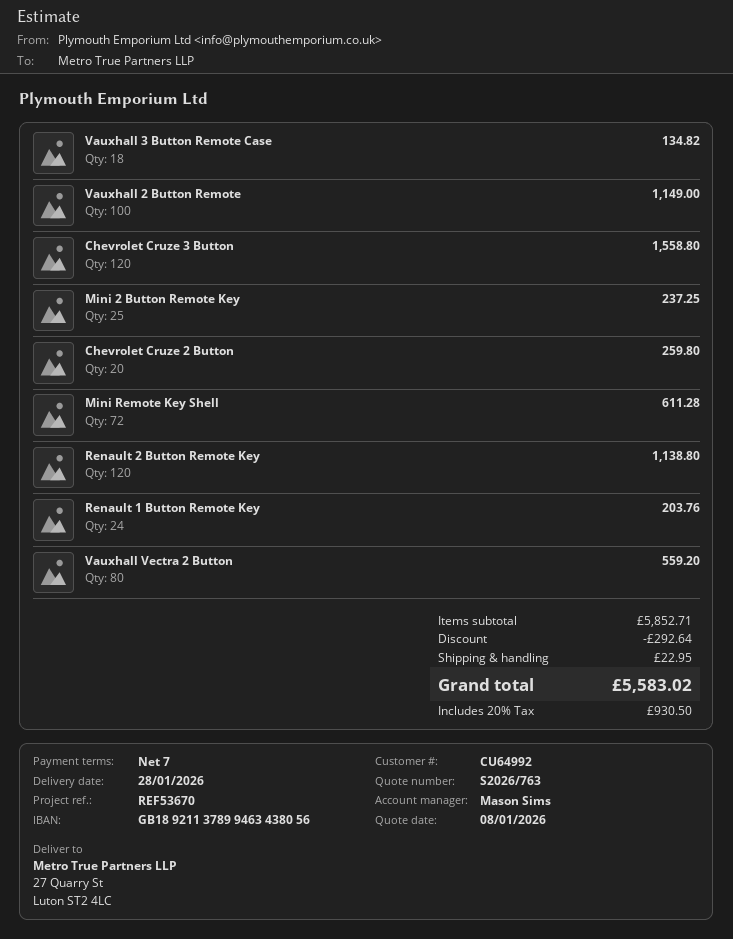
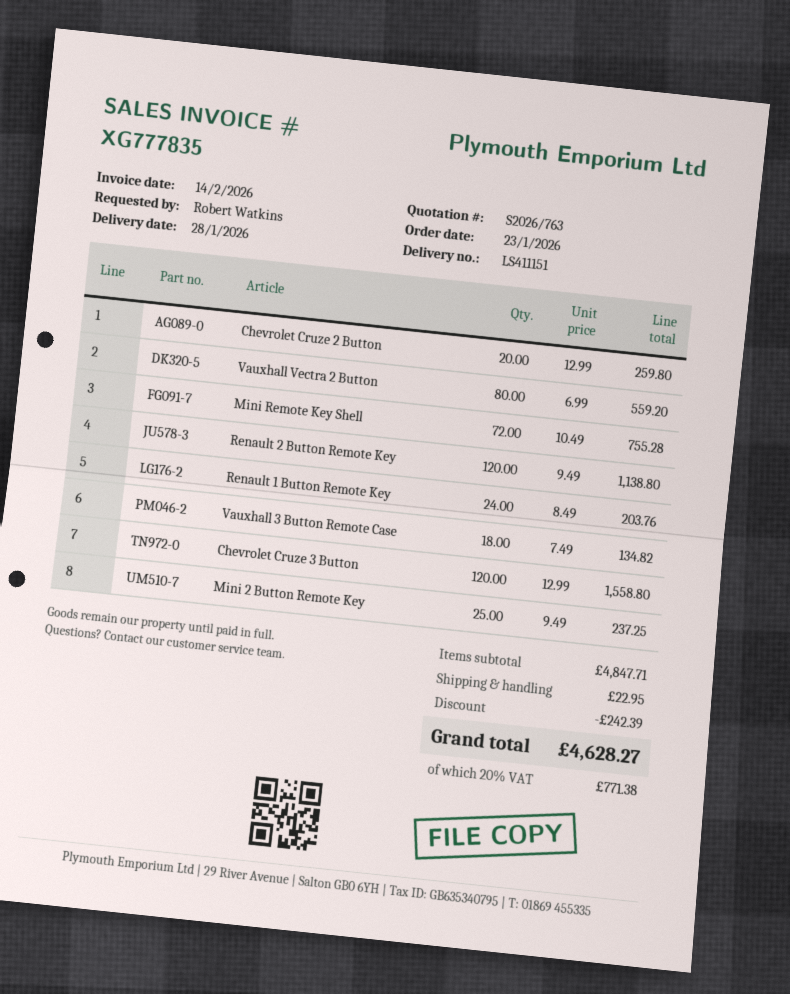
Vauxhall 2 Button Remote: 100 for 1149.00 -> none
Mini Remote Key Shell: 72 for 611.28 -> 72 for 755.28
subtotal: 5852.71 -> 4847.71
discount: 292.64 -> 242.39
tax: 20% = 930.50 -> 20% = 771.38
total: 5583.02 -> 4628.27

